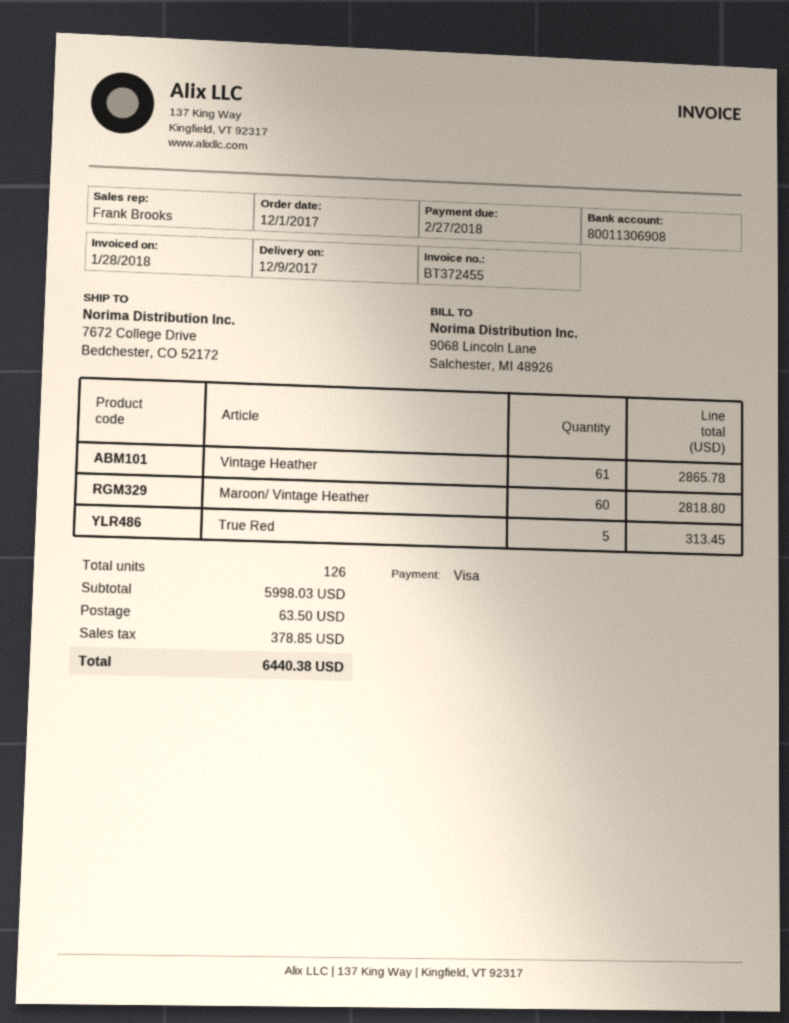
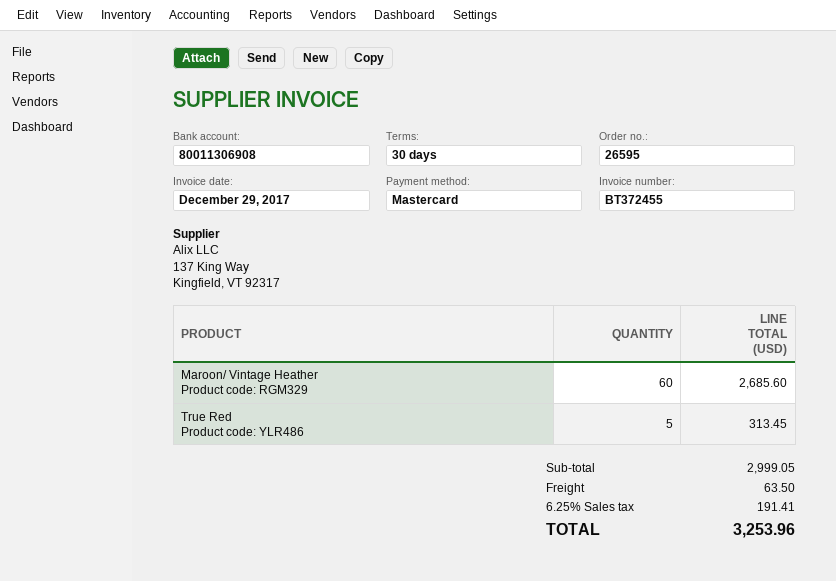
invoice date: 2018-01-28 -> 2017-12-29
payment method: Visa -> Mastercard
Vintage Heather: 61 for 2865.78 -> none
Maroon/ Vintage Heather: 60 for 2818.80 -> 60 for 2685.60
subtotal: 5998.03 -> 2999.05
tax: 378.85 -> 191.41
total: 6440.38 -> 3253.96

